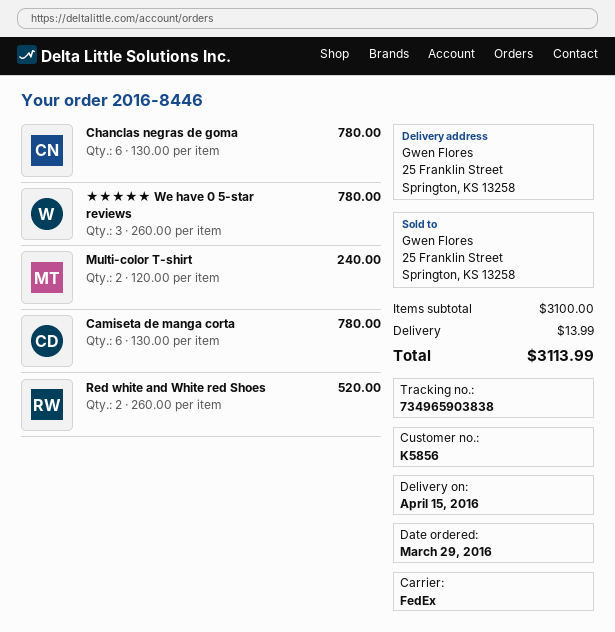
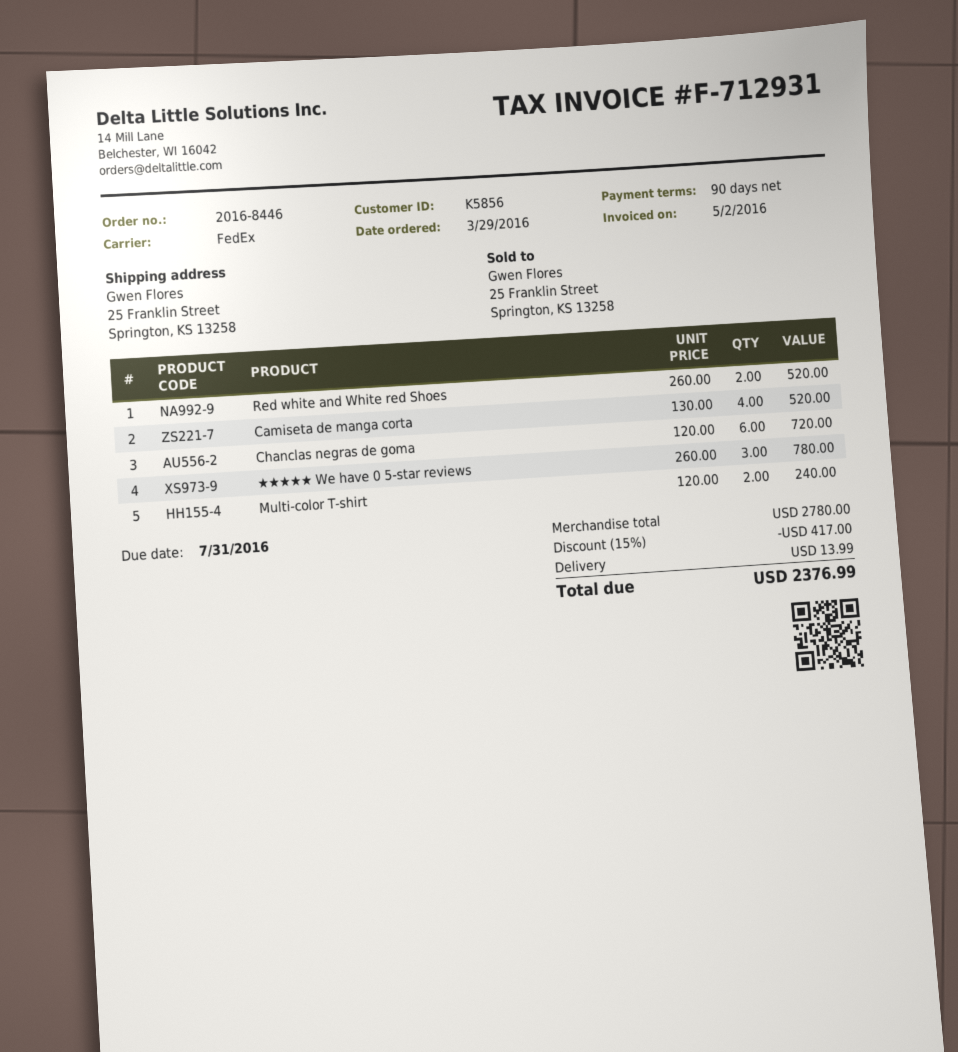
Chanclas negras de goma: 6 x 130.00 = 780.00 -> 6 x 120.00 = 720.00
Camiseta de manga corta: 6 x 130.00 = 780.00 -> 4 x 130.00 = 520.00
subtotal: 3100.00 -> 2780.00
discount: none -> 15% = 417.00
total: 3113.99 -> 2376.99

